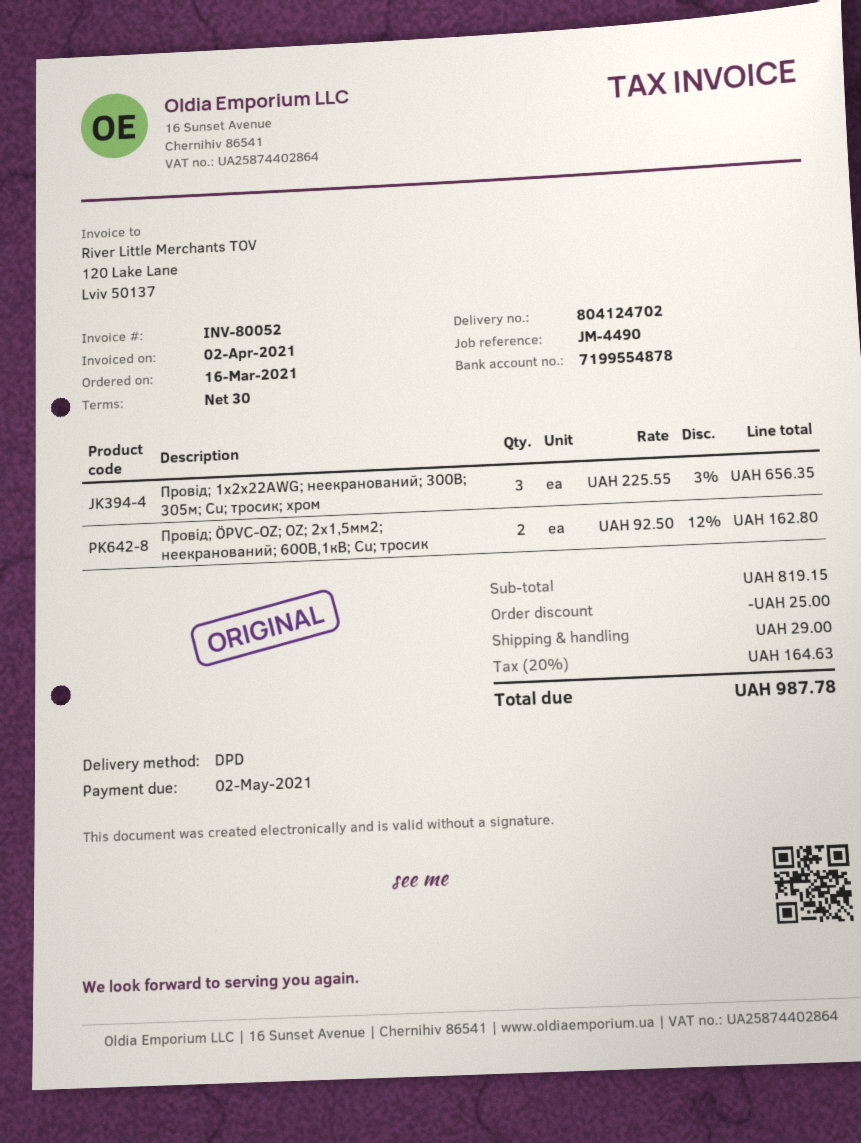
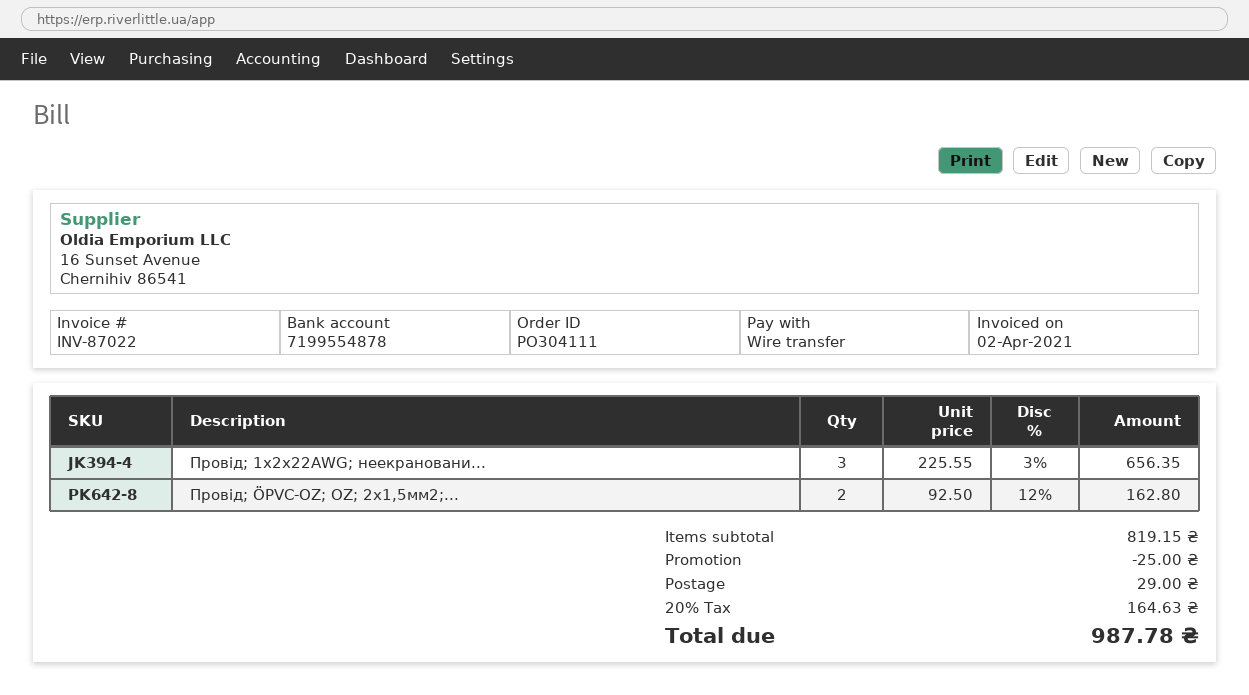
invoice number: INV-80052 -> INV-87022

